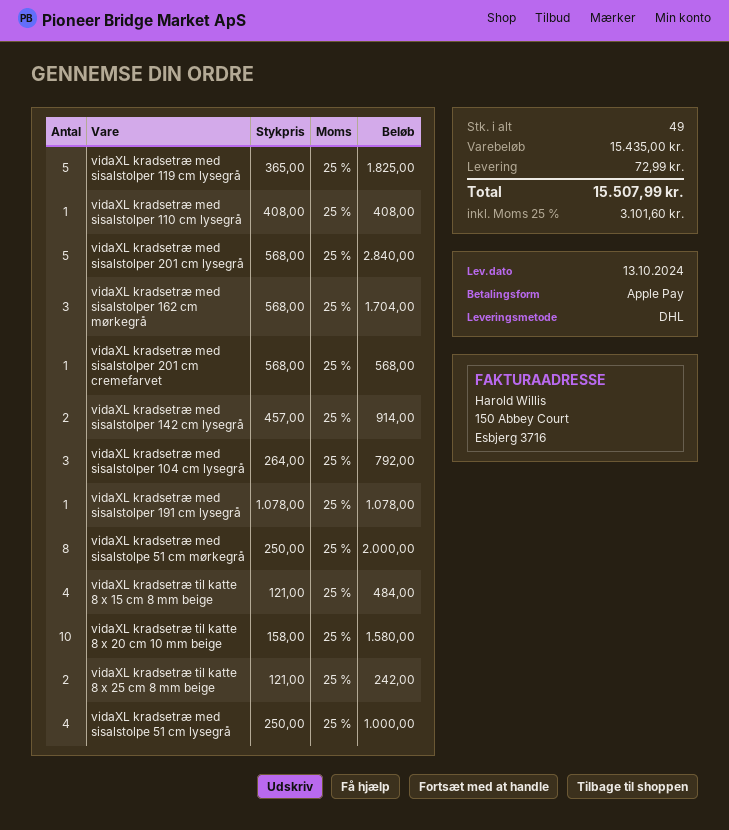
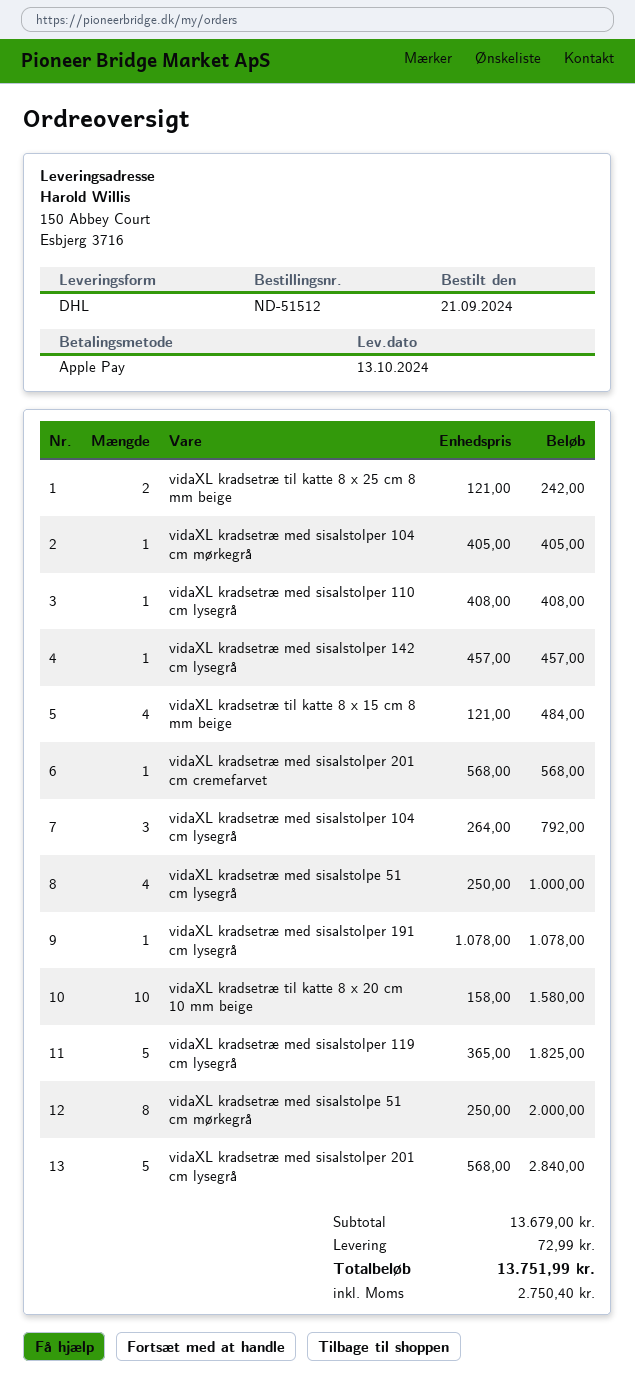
vidaXL kradsetræ med sisalstolper 162 cm mørkegrå: 3 x 568.00 = 1704.00 -> none
vidaXL kradsetræ med sisalstolper 142 cm lysegrå: 2 x 457.00 = 914.00 -> 1 x 457.00 = 457.00
vidaXL kradsetræ med sisalstolper 104 cm mørkegrå: none -> 1 x 405.00 = 405.00
subtotal: 15435.00 -> 13679.00
tax: 3101.60 -> 2750.40
total: 15507.99 -> 13751.99

